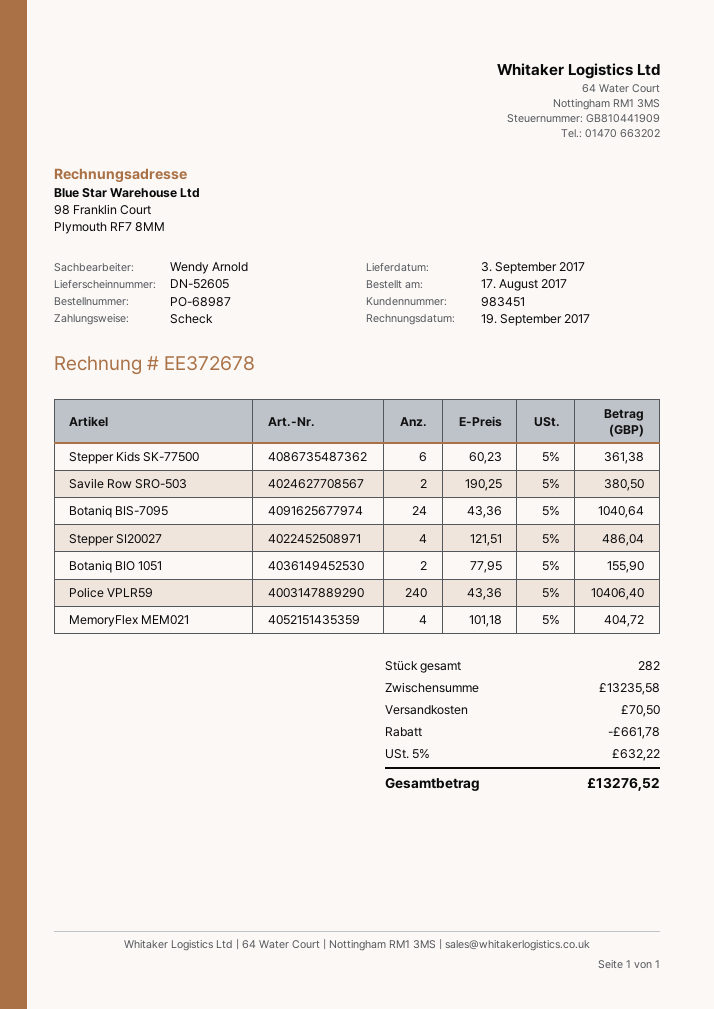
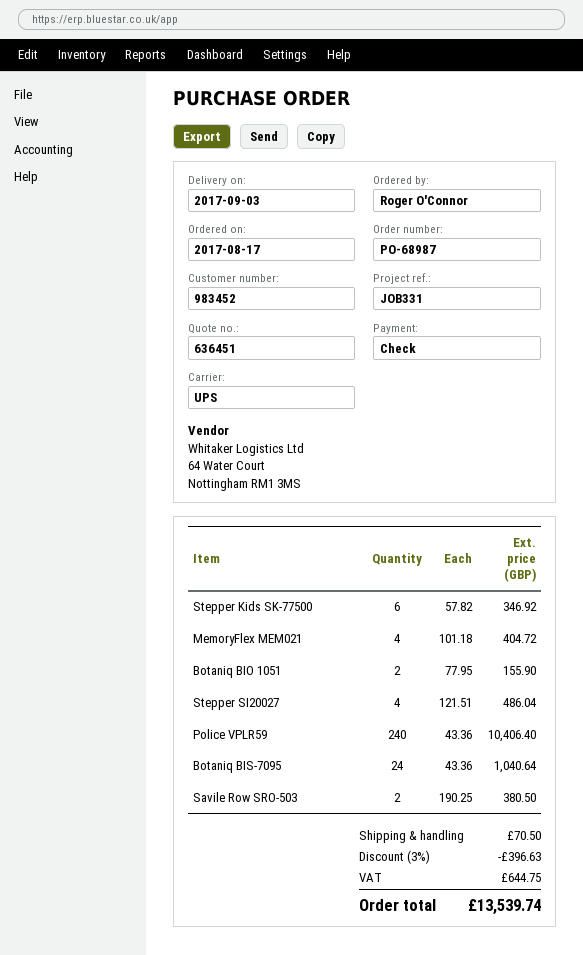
customer number: 983451 -> 983452
Stepper Kids SK-77500: 6 x 60.23 = 361.38 -> 6 x 57.82 = 346.92
discount: 661.78 -> 396.63
tax: 632.22 -> 644.75
total: 13276.52 -> 13539.74

